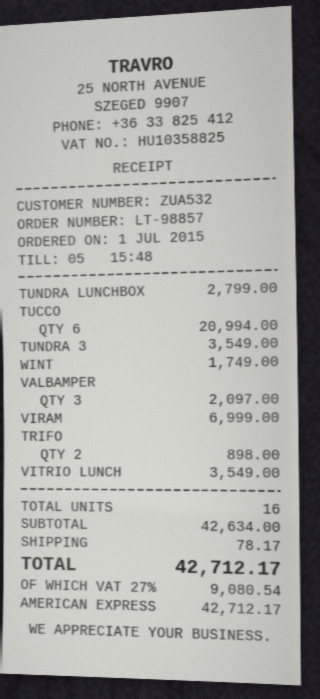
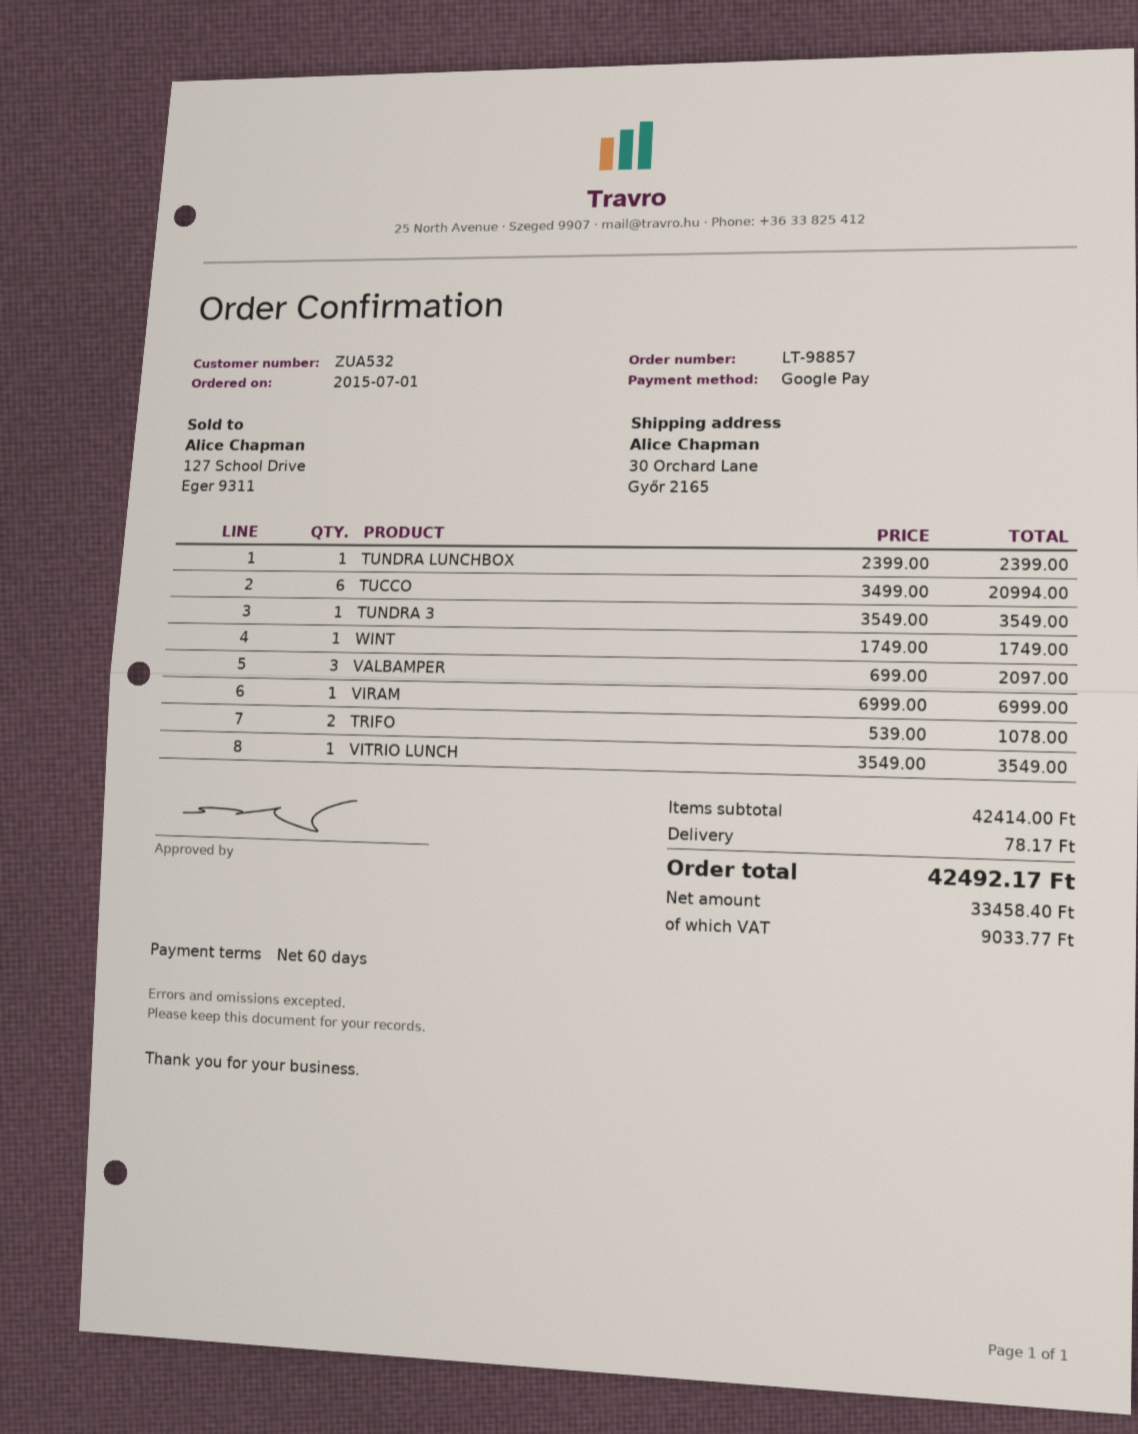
payment method: American Express -> Google Pay
TUNDRA LUNCHBOX: 1 for 2799.00 -> 1 for 2399.00
TRIFO: 2 for 898.00 -> 2 for 1078.00
subtotal: 42634.00 -> 42414.00
tax: 9080.54 -> 9033.77
total: 42712.17 -> 42492.17

